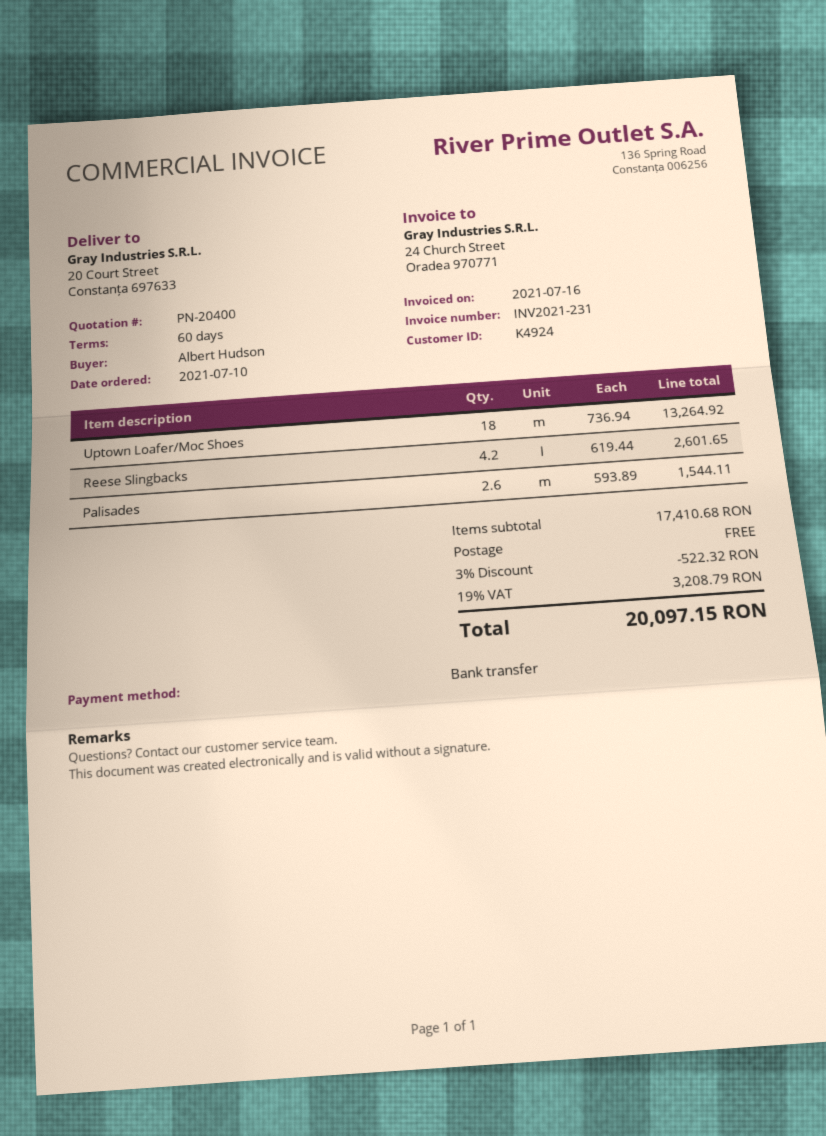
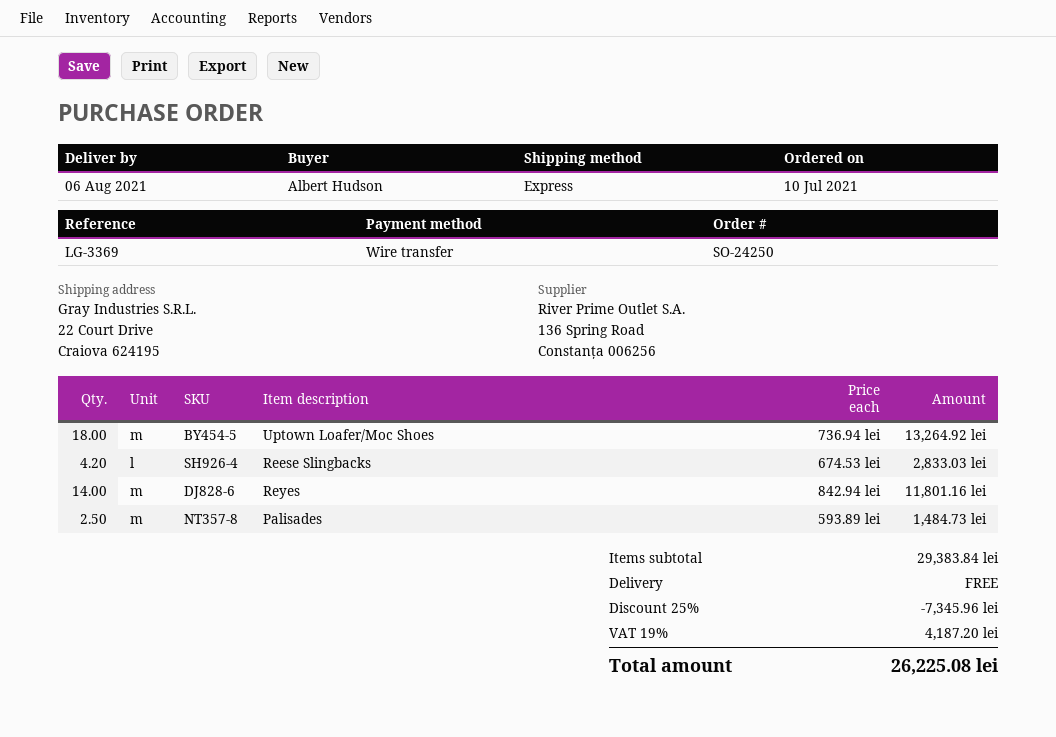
ship to: 20 Court Street, Constanța 697633 -> 22 Court Drive, Craiova 624195
Reese Slingbacks: 4.2 x 619.44 = 2601.65 -> 4.2 x 674.53 = 2833.03
Palisades: 2.6 x 593.89 = 1544.11 -> 2.5 x 593.89 = 1484.73
Reyes: none -> 14 x 842.94 = 11801.16
subtotal: 17410.68 -> 29383.84
discount: 3% = 522.32 -> 25% = 7345.96
tax: 19% = 3208.79 -> 19% = 4187.20
total: 20097.15 -> 26225.08

